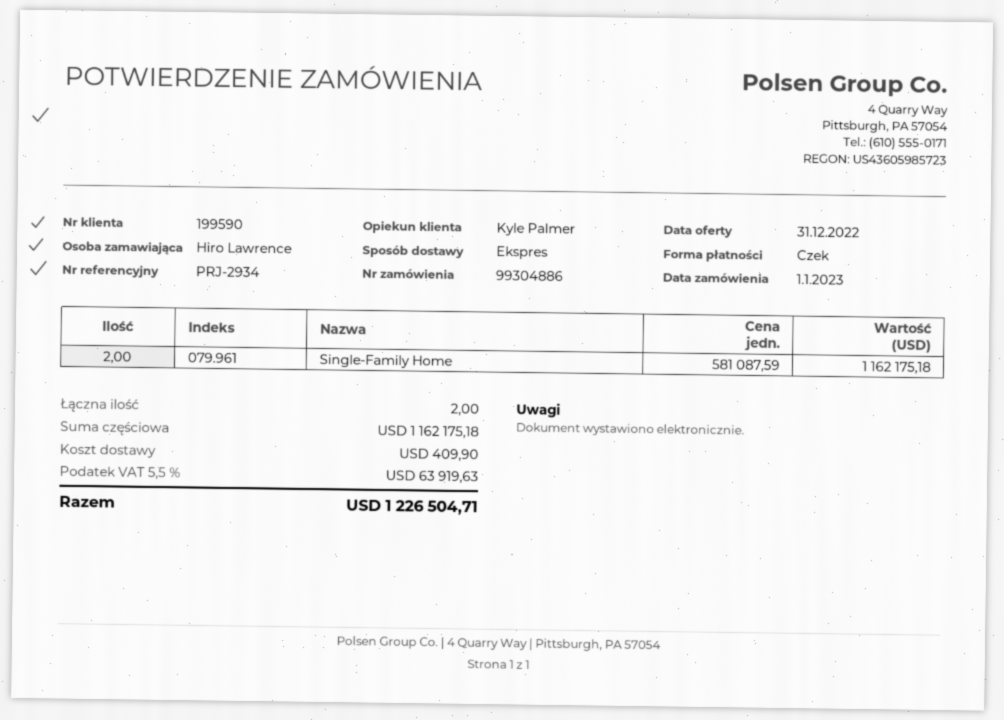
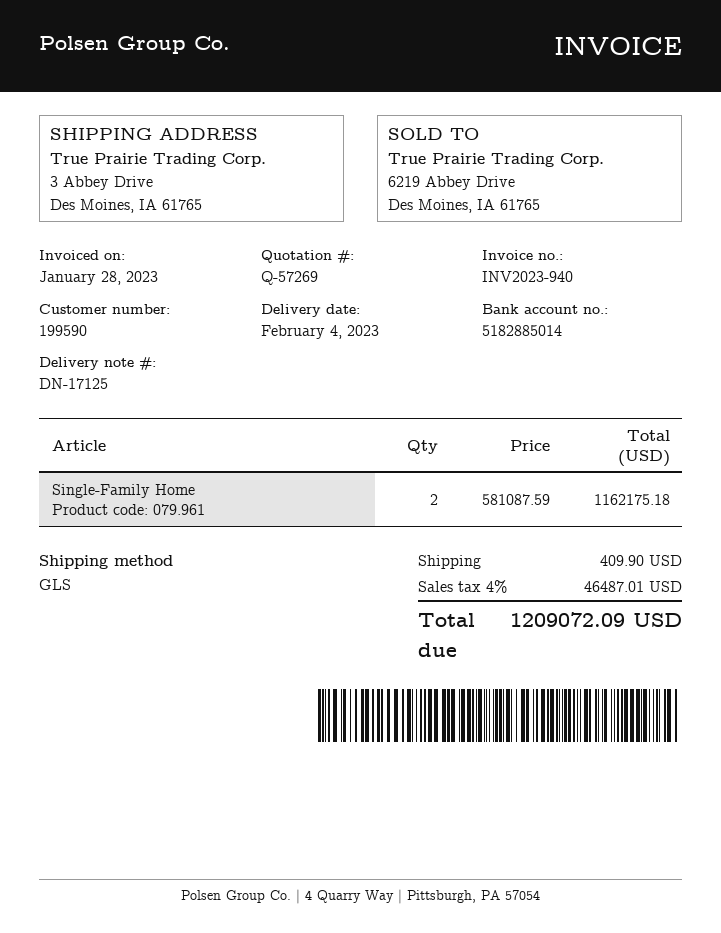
shipping method: express -> GLS
tax: 5.5% = 63919.63 -> 4% = 46487.01
total: 1226504.71 -> 1209072.09

